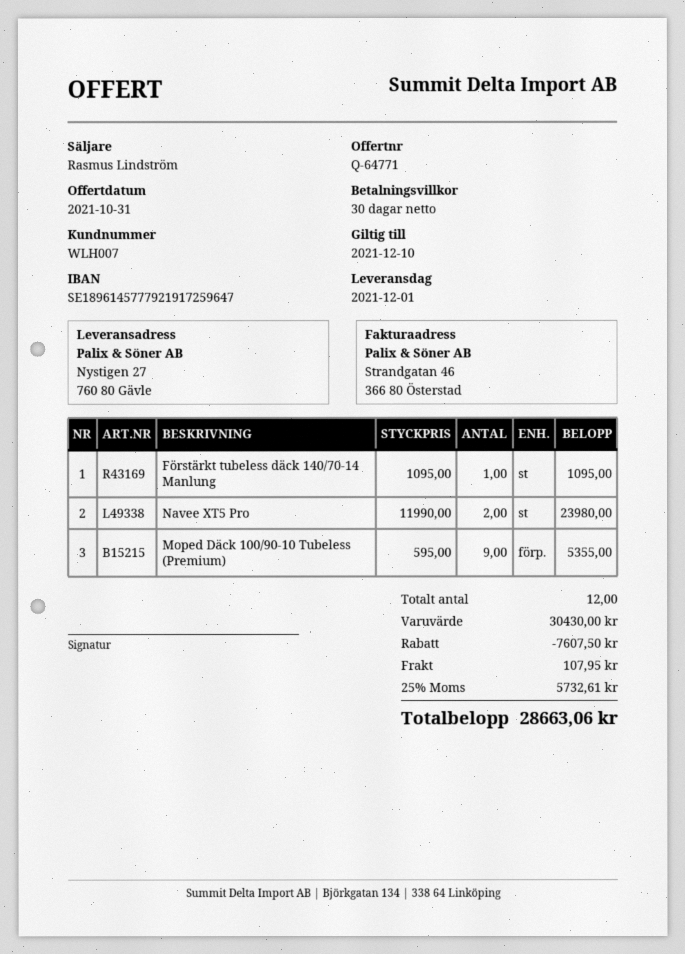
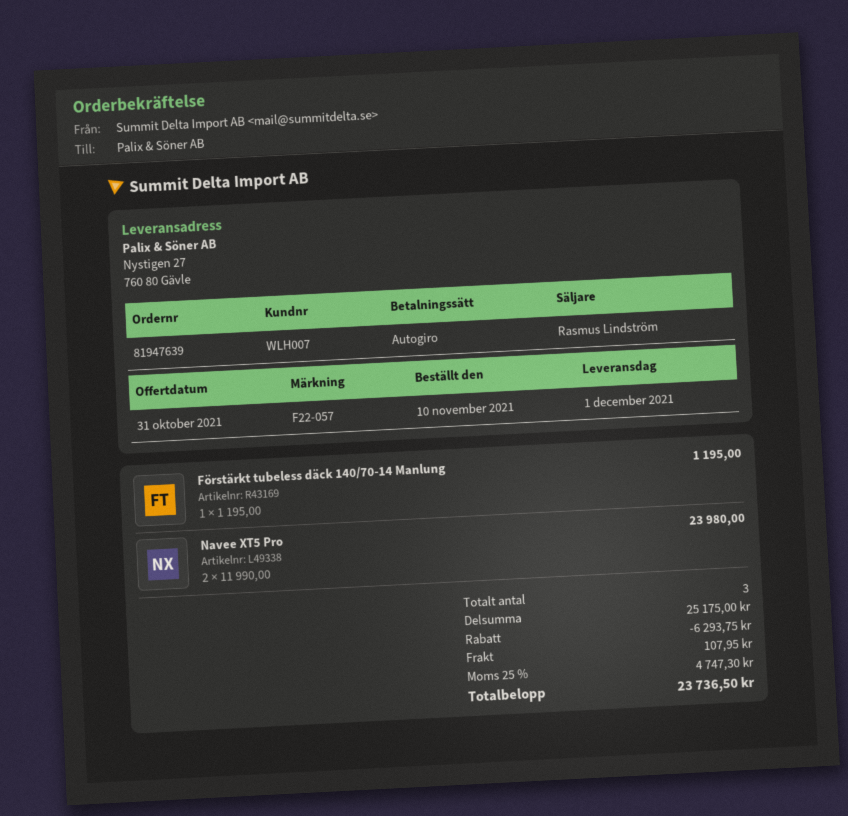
Förstärkt tubeless däck 140/70-14 Manlung: 1 x 1095.00 = 1095.00 -> 1 x 1195.00 = 1195.00
Moped Däck 100/90-10 Tubeless (Premium): 9 x 595.00 = 5355.00 -> none
total quantity: 12 -> 3
subtotal: 30430.00 -> 25175.00
discount: 7607.50 -> 6293.75
tax: 25% = 5732.61 -> 25% = 4747.30
total: 28663.06 -> 23736.50

